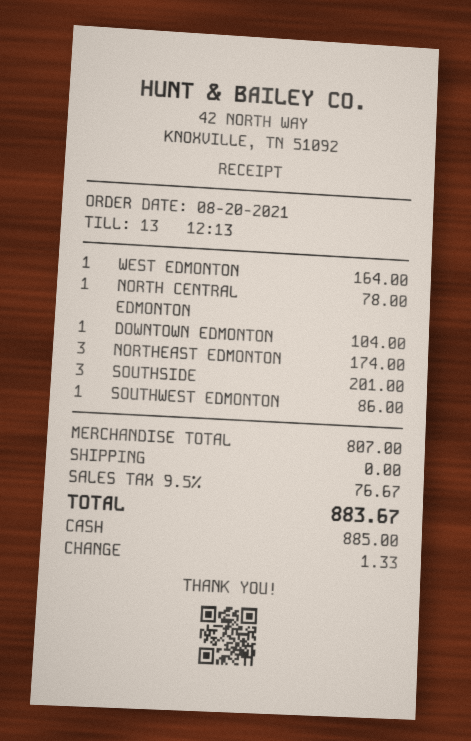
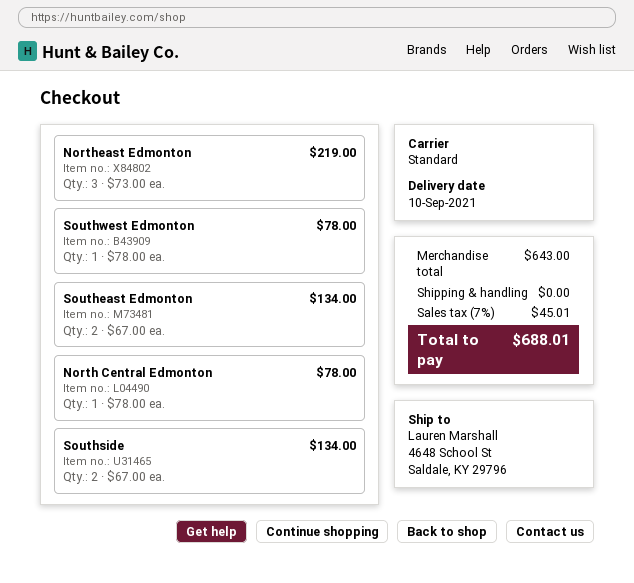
WEST EDMONTON: 1 for 164.00 -> none
DOWNTOWN EDMONTON: 1 for 104.00 -> none
NORTHEAST EDMONTON: 3 for 174.00 -> 3 for 219.00
SOUTHSIDE: 3 for 201.00 -> 2 for 134.00
SOUTHWEST EDMONTON: 1 for 86.00 -> 1 for 78.00
Southeast Edmonton: none -> 2 for 134.00
subtotal: 807.00 -> 643.00
tax: 9.5% = 76.67 -> 7% = 45.01
total: 883.67 -> 688.01

